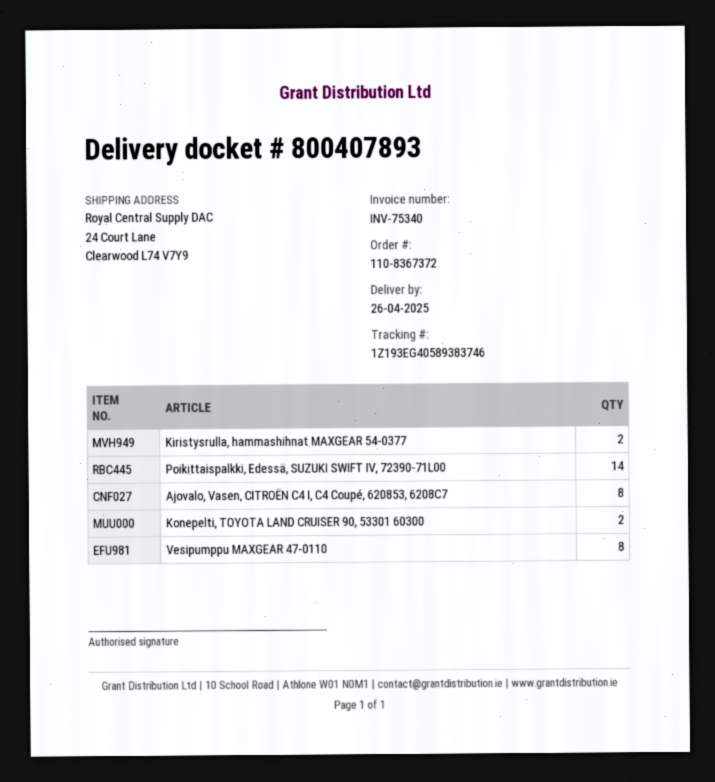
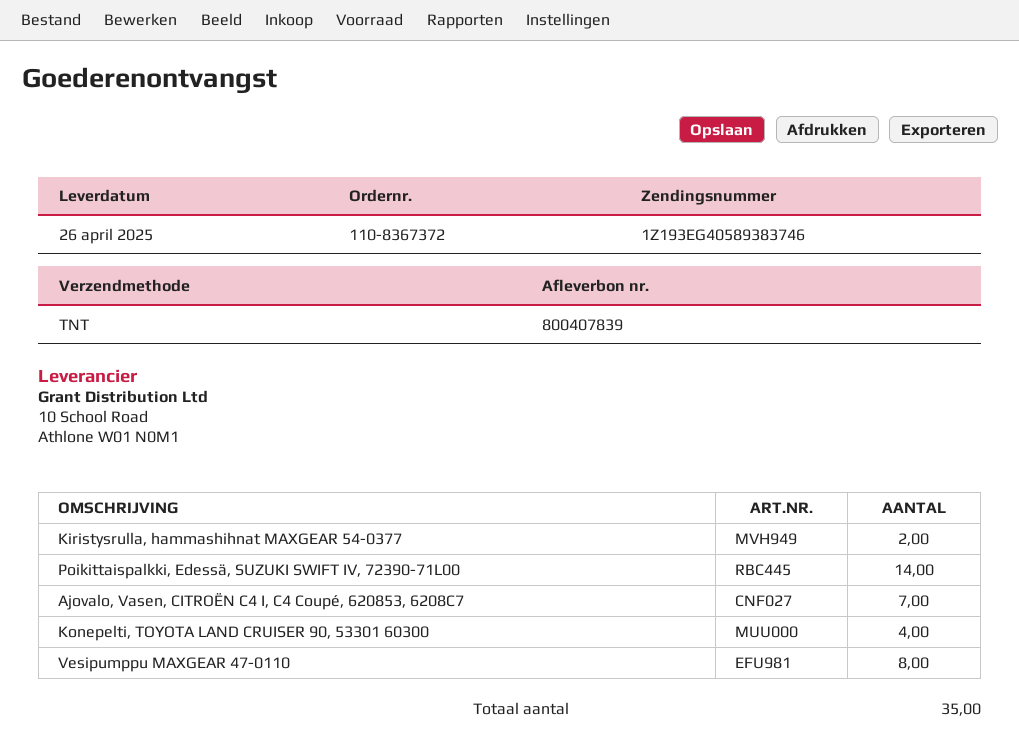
delivery note number: 800407893 -> 800407839
Ajovalo, Vasen, CITROËN C4 I, C4 Coupé, 620853, 6208C7: 8 -> 7
Konepelti, TOYOTA LAND CRUISER 90, 53301 60300: 2 -> 4

